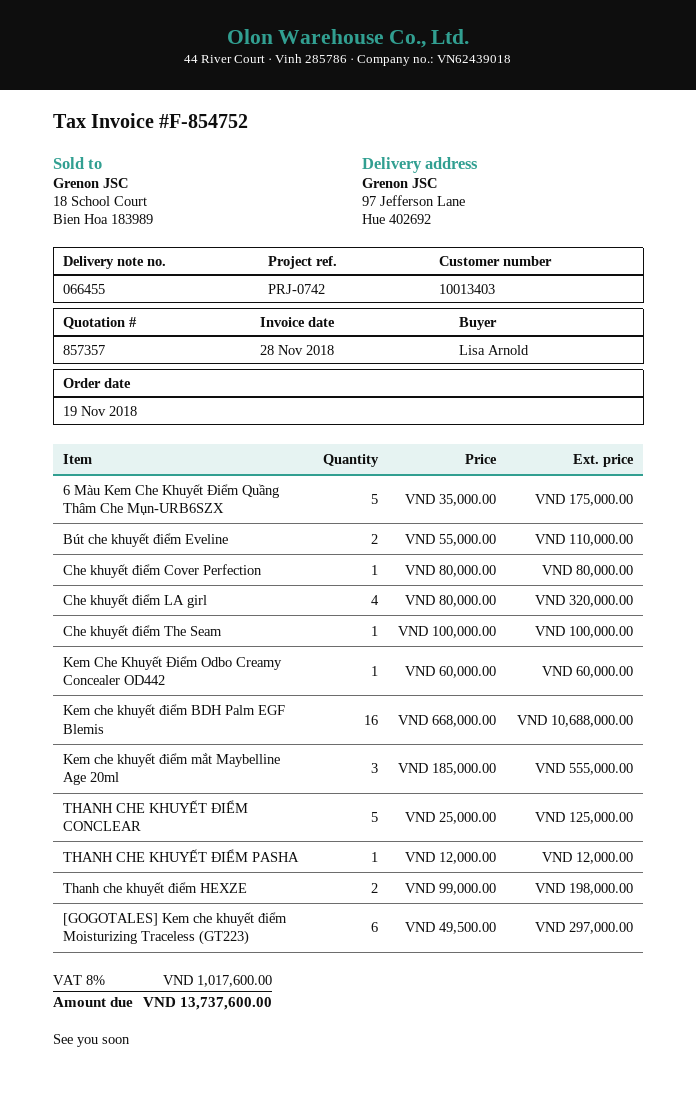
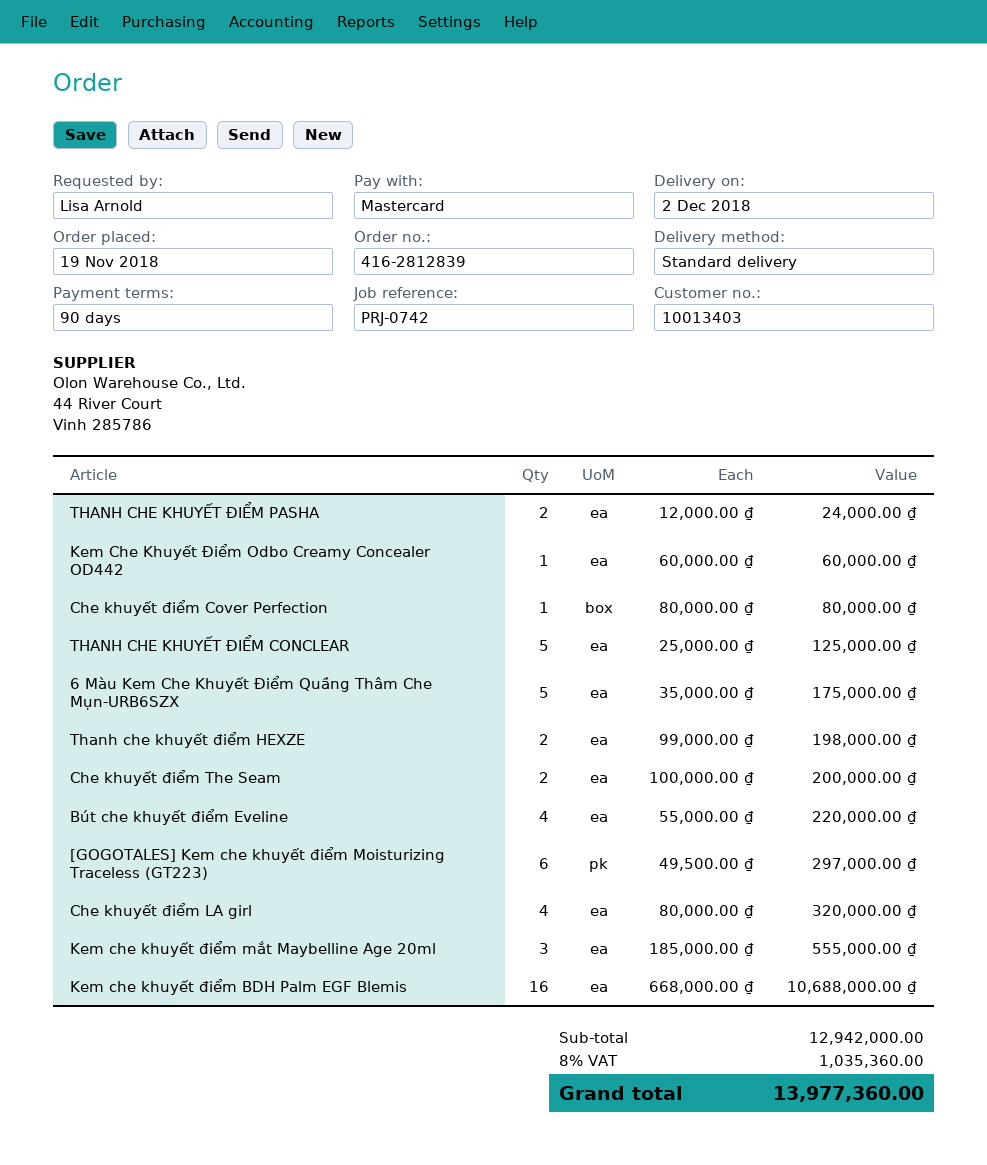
Bút che khuyết điểm Eveline: 2 x 55000.00 = 110000.00 -> 4 x 55000.00 = 220000.00
Che khuyết điểm The Seam: 1 x 100000.00 = 100000.00 -> 2 x 100000.00 = 200000.00
THANH CHE KHUYẾT ĐIỂM PASHA: 1 x 12000.00 = 12000.00 -> 2 x 12000.00 = 24000.00
tax: 8% = 1017600.00 -> 8% = 1035360.00
total: 13737600.00 -> 13977360.00

